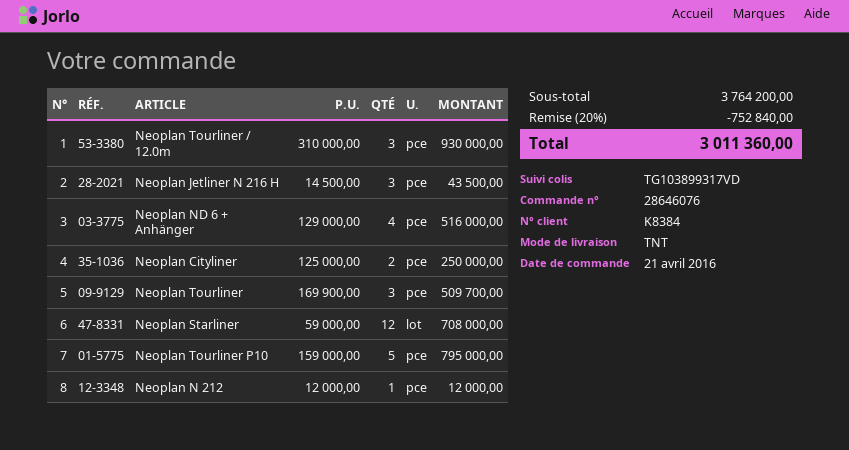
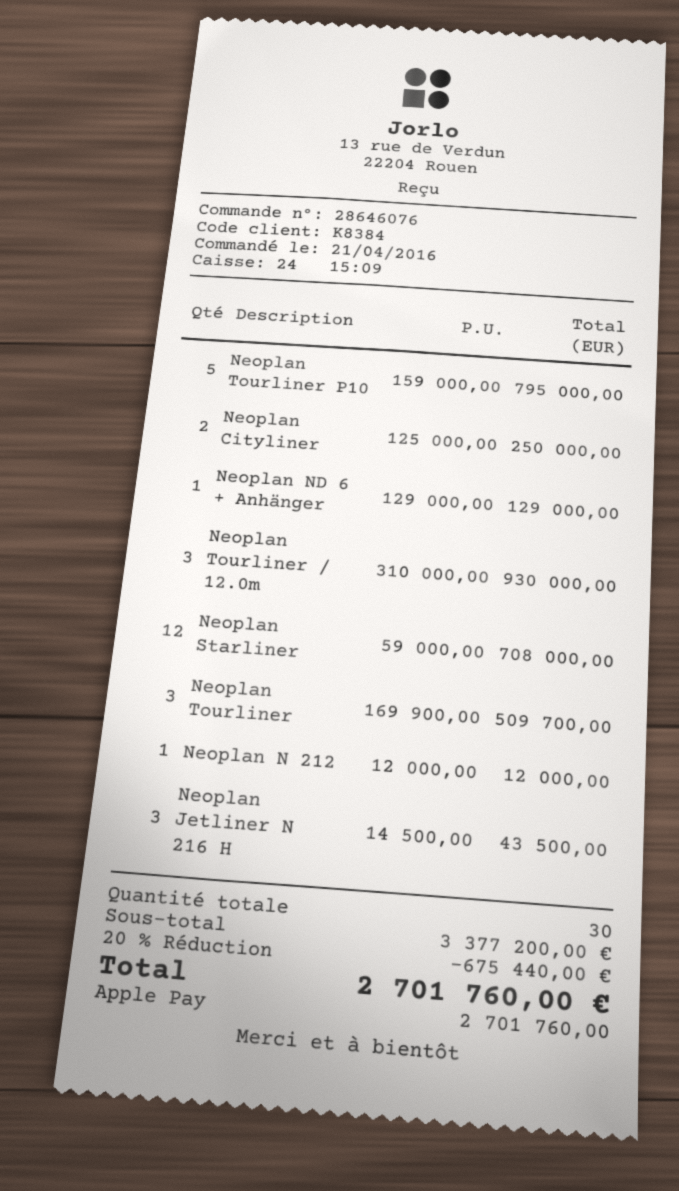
Neoplan ND 6 + Anhänger: 4 x 129000.00 = 516000.00 -> 1 x 129000.00 = 129000.00
subtotal: 3764200.00 -> 3377200.00
discount: 20% = 752840.00 -> 20% = 675440.00
total: 3011360.00 -> 2701760.00

